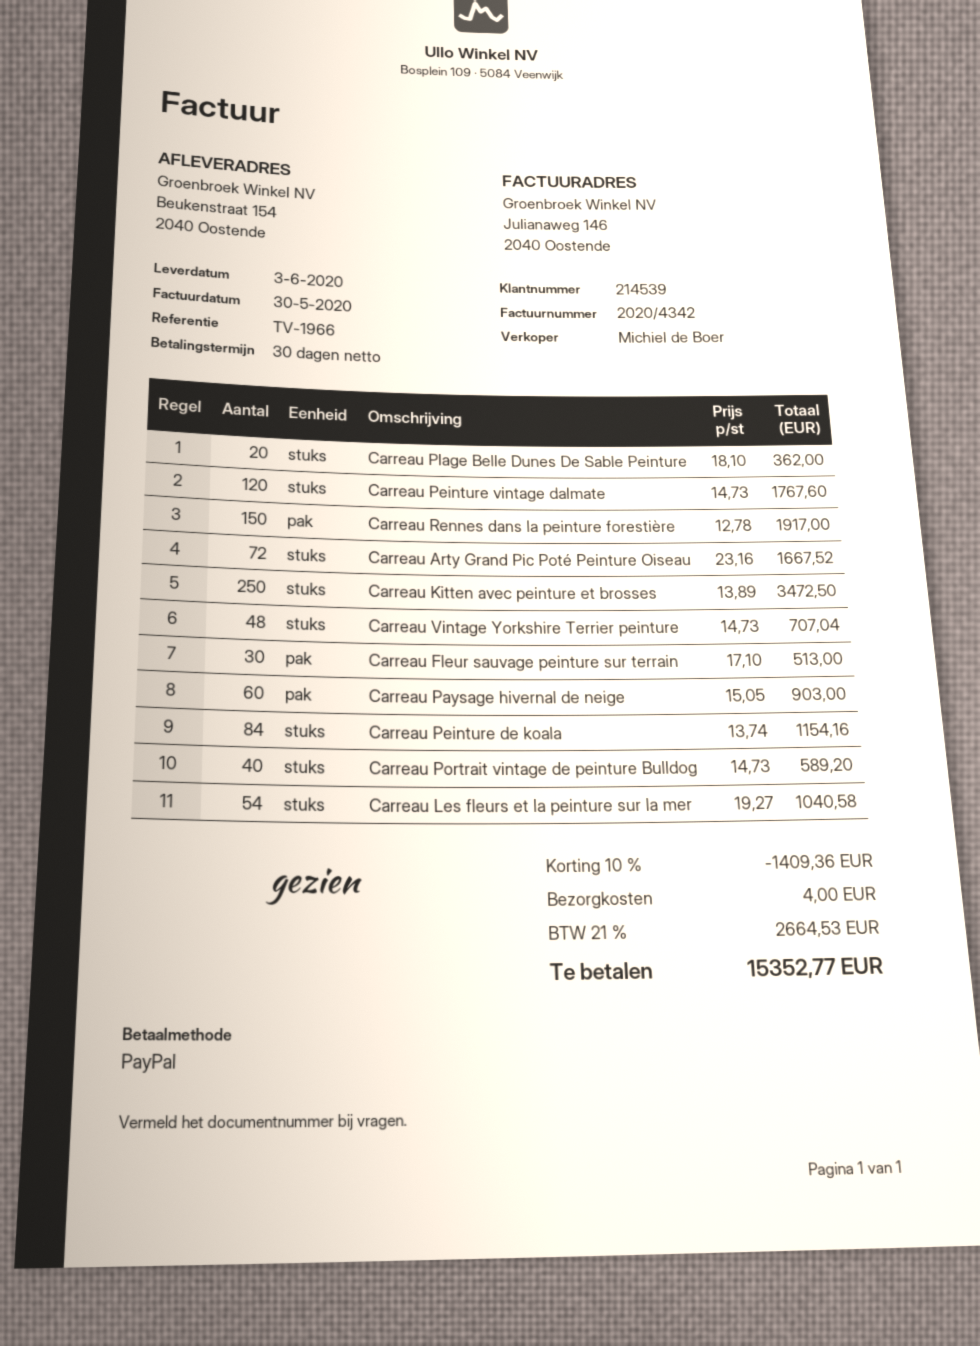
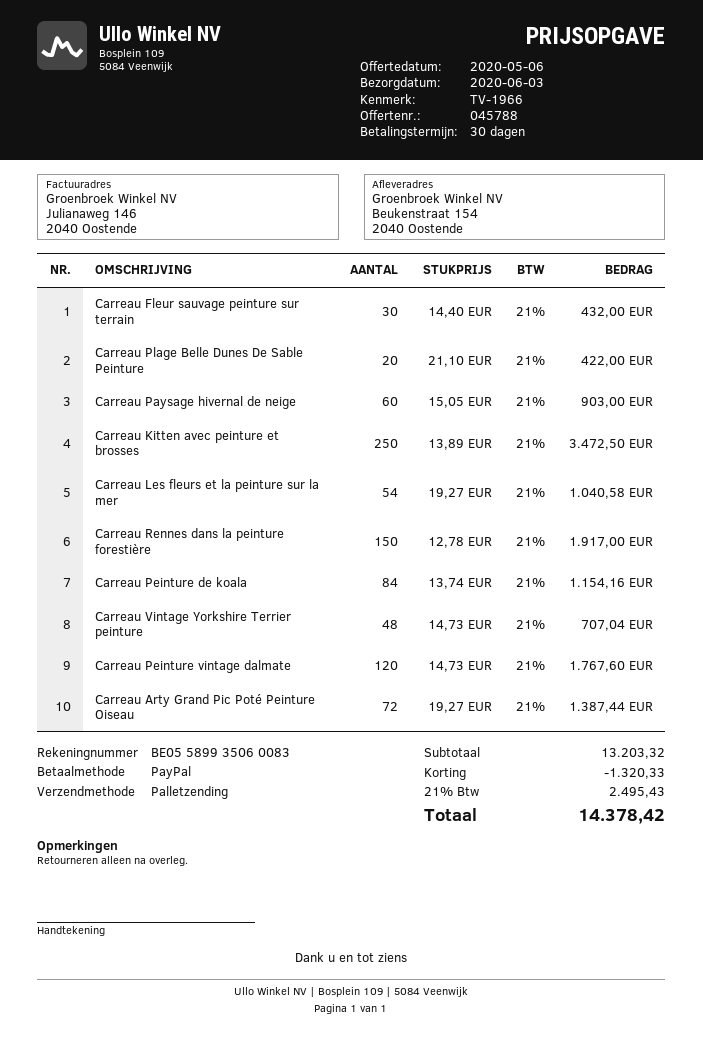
Carreau Plage Belle Dunes De Sable Peinture: 20 x 18.10 = 362.00 -> 20 x 21.10 = 422.00
Carreau Arty Grand Pic Poté Peinture Oiseau: 72 x 23.16 = 1667.52 -> 72 x 19.27 = 1387.44
Carreau Fleur sauvage peinture sur terrain: 30 x 17.10 = 513.00 -> 30 x 14.40 = 432.00
Carreau Portrait vintage de peinture Bulldog: 40 x 14.73 = 589.20 -> none
discount: 1409.36 -> 1320.33
shipping: 4.00 -> none
tax: 21% = 2664.53 -> 21% = 2495.43
total: 15352.77 -> 14378.42

